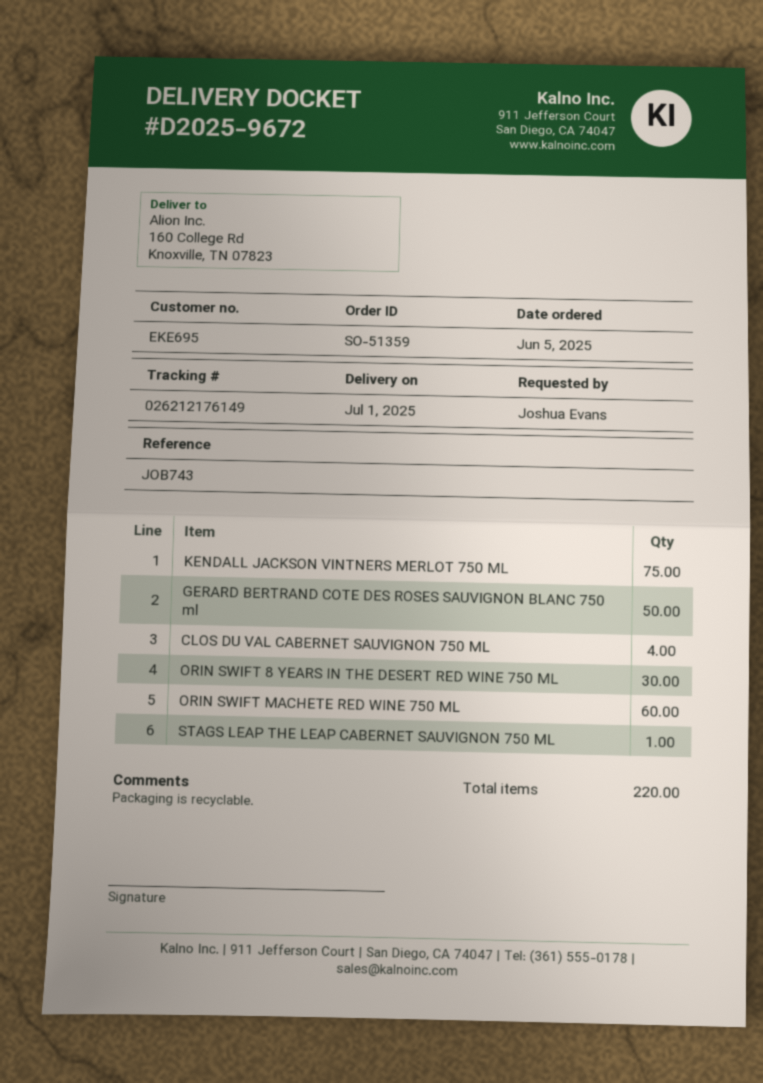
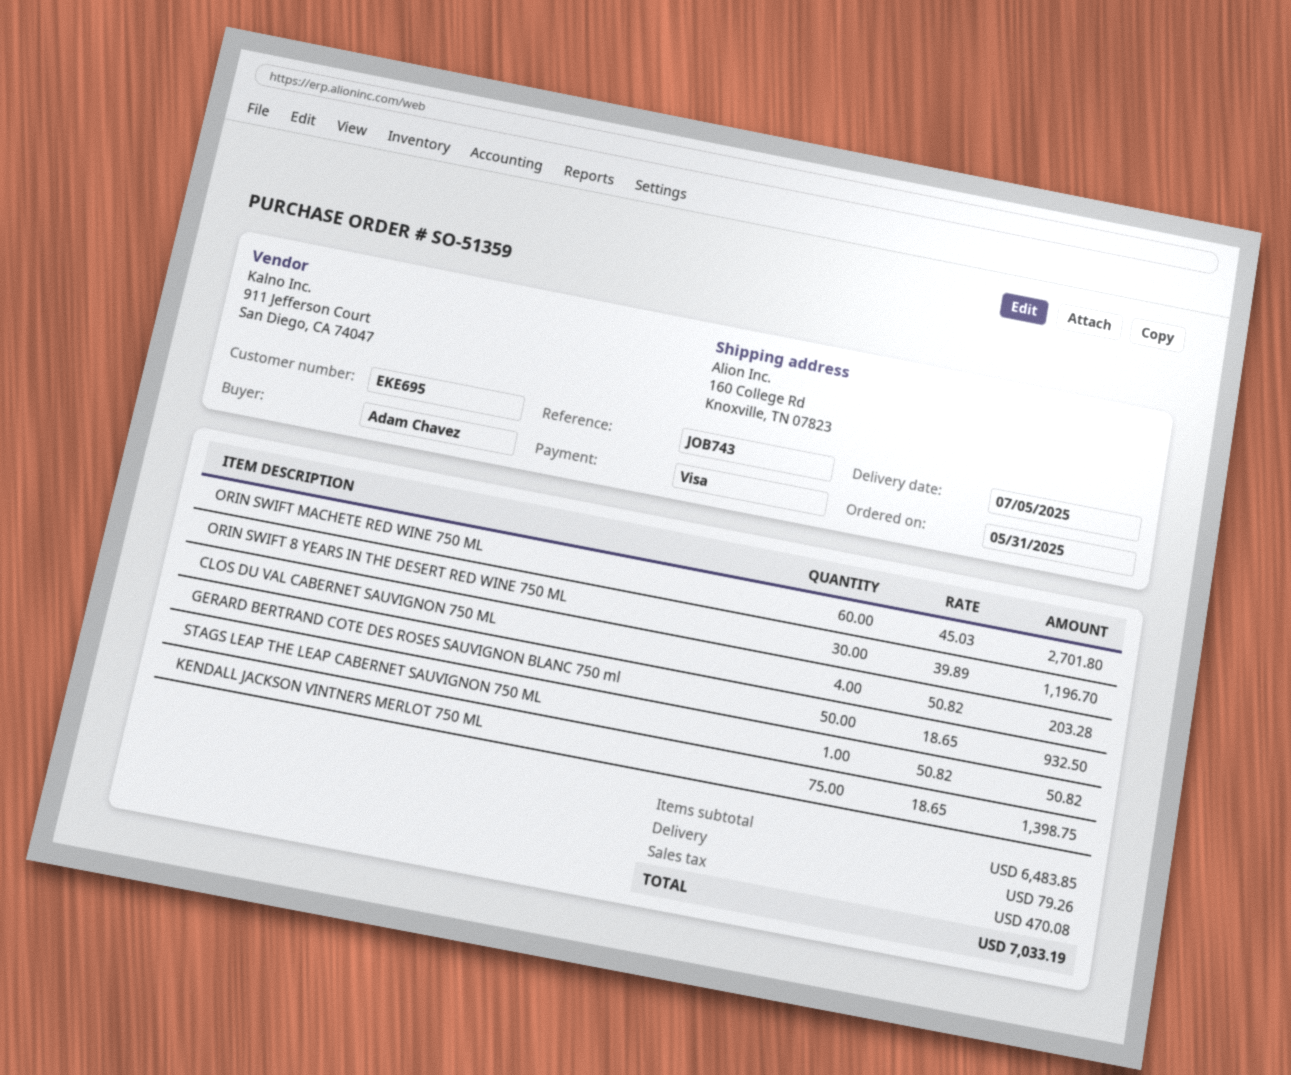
order date: 2025-06-05 -> 2025-05-31
delivery date: 2025-07-01 -> 2025-07-05
ordered by: Joshua Evans -> Adam Chavez

